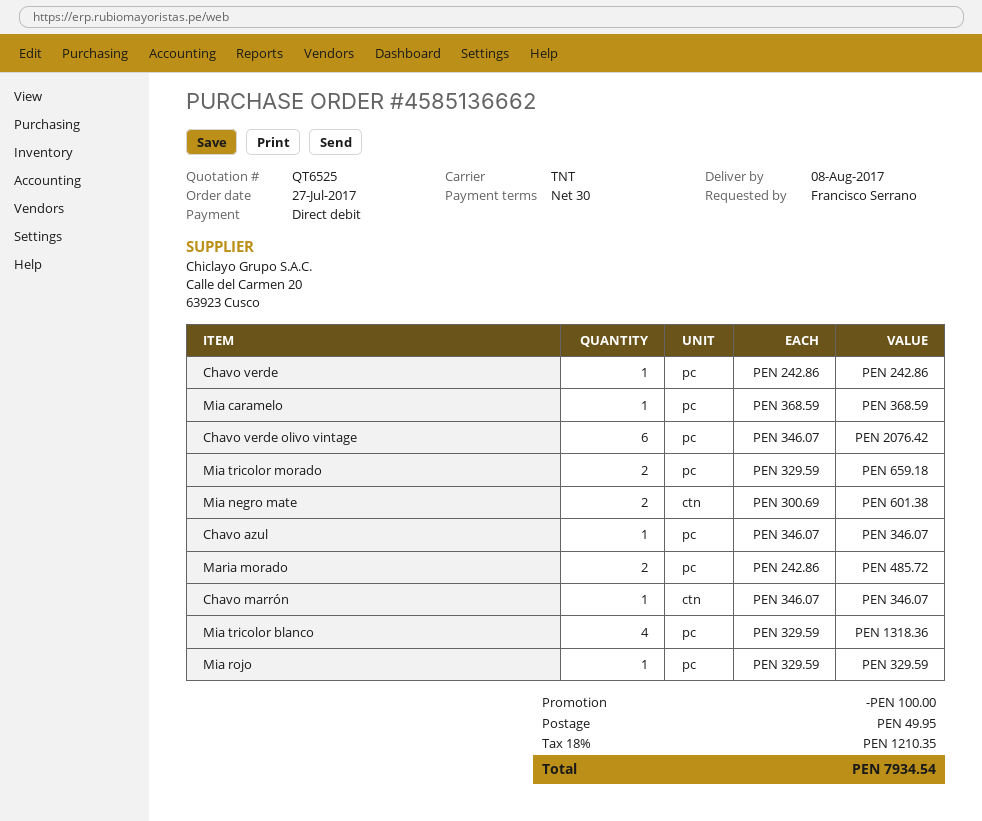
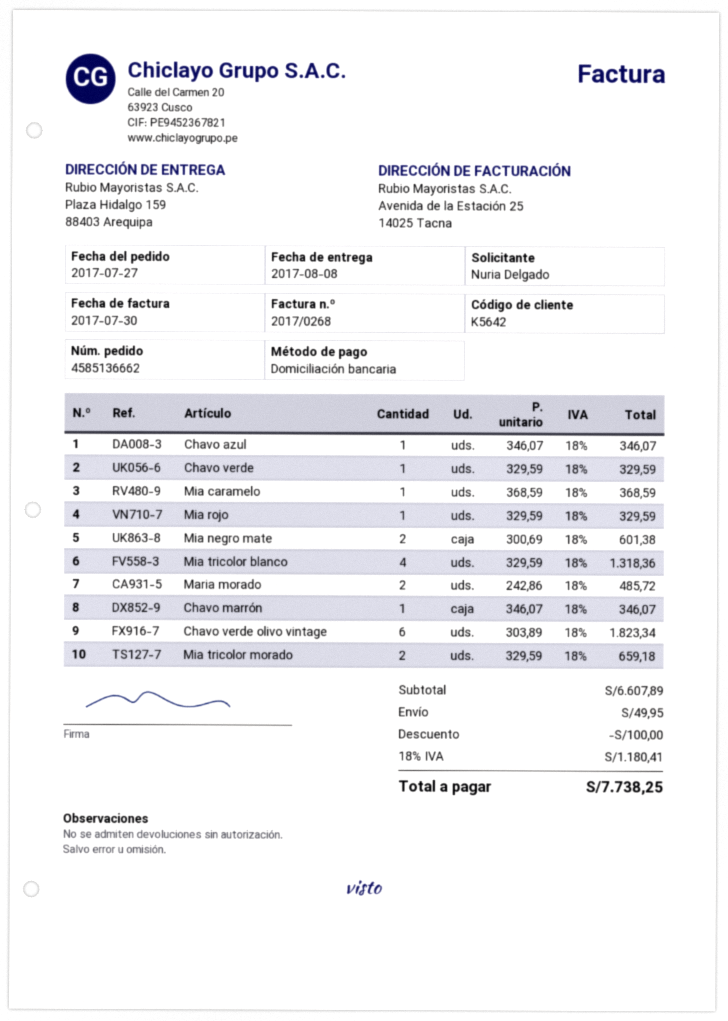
ordered by: Francisco Serrano -> Nuria Delgado
Chavo verde: 1 x 242.86 = 242.86 -> 1 x 329.59 = 329.59
Chavo verde olivo vintage: 6 x 346.07 = 2076.42 -> 6 x 303.89 = 1823.34
tax: 18% = 1210.35 -> 18% = 1180.41
total: 7934.54 -> 7738.25

